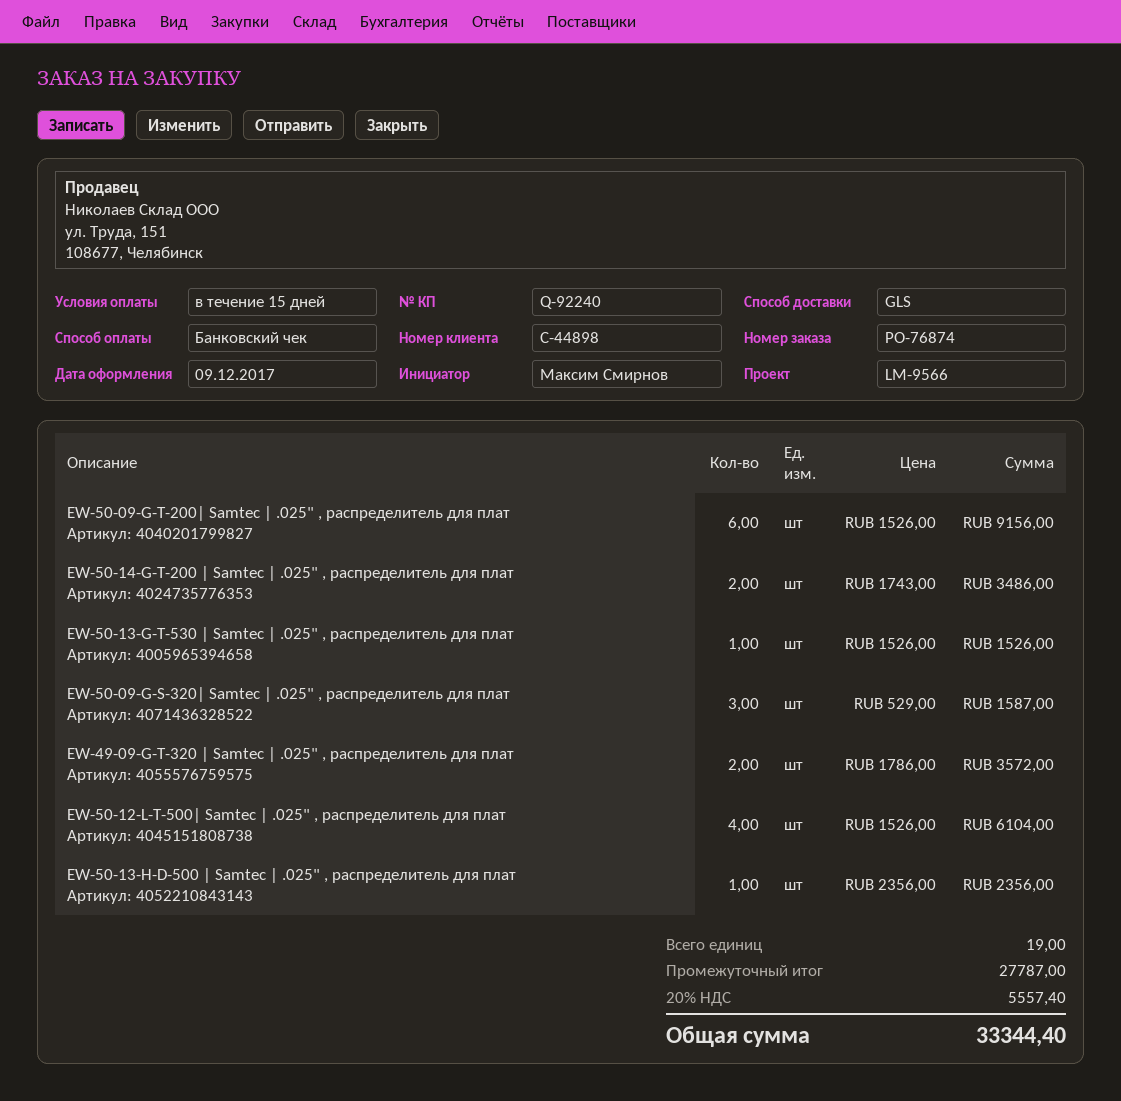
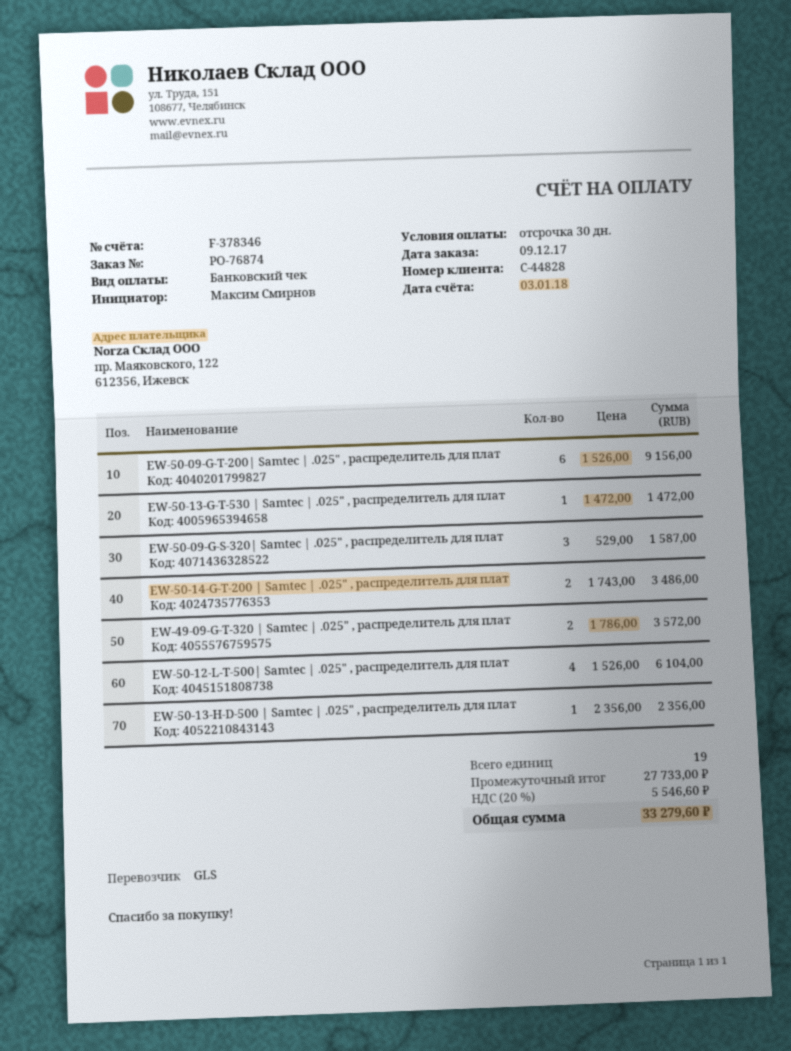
payment terms: 15 days -> 30 days
customer number: C-44898 -> C-44828
EW-50-13-G-T-530 | Samtec | .025" , распределитель для плат: 1 x 1526.00 = 1526.00 -> 1 x 1472.00 = 1472.00
subtotal: 27787.00 -> 27733.00
tax: 20% = 5557.40 -> 20% = 5546.60
total: 33344.40 -> 33279.60

